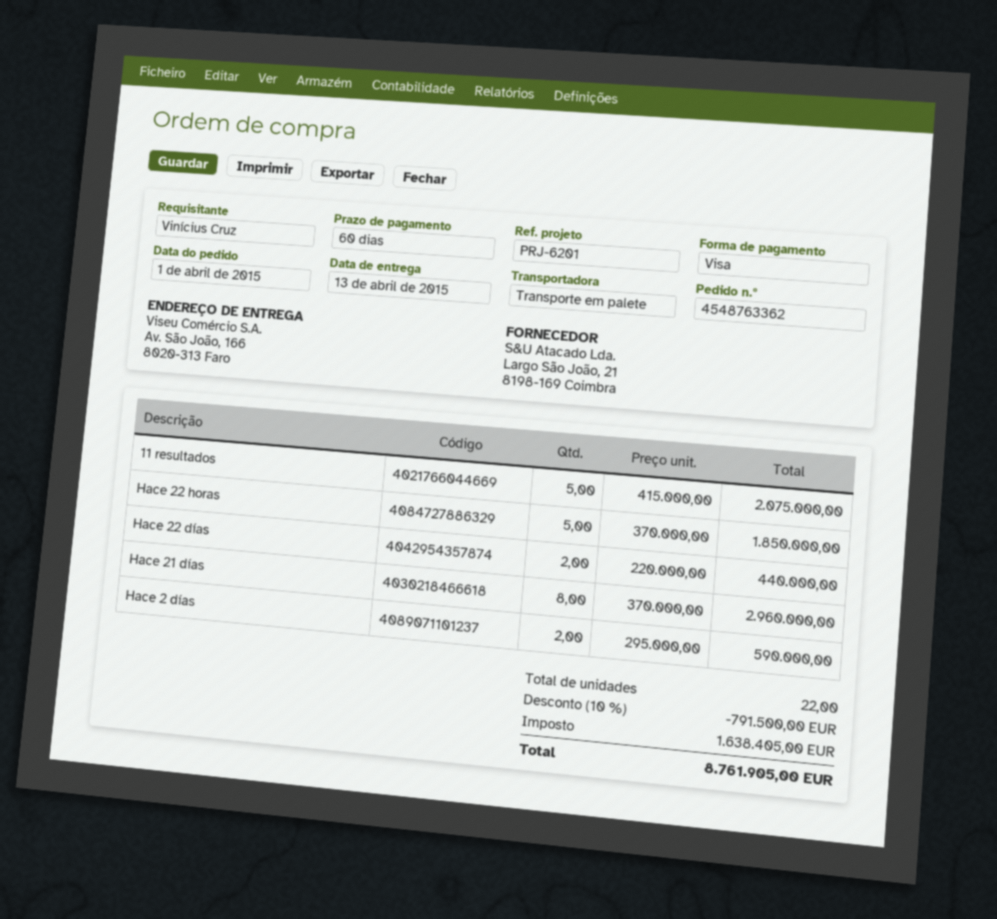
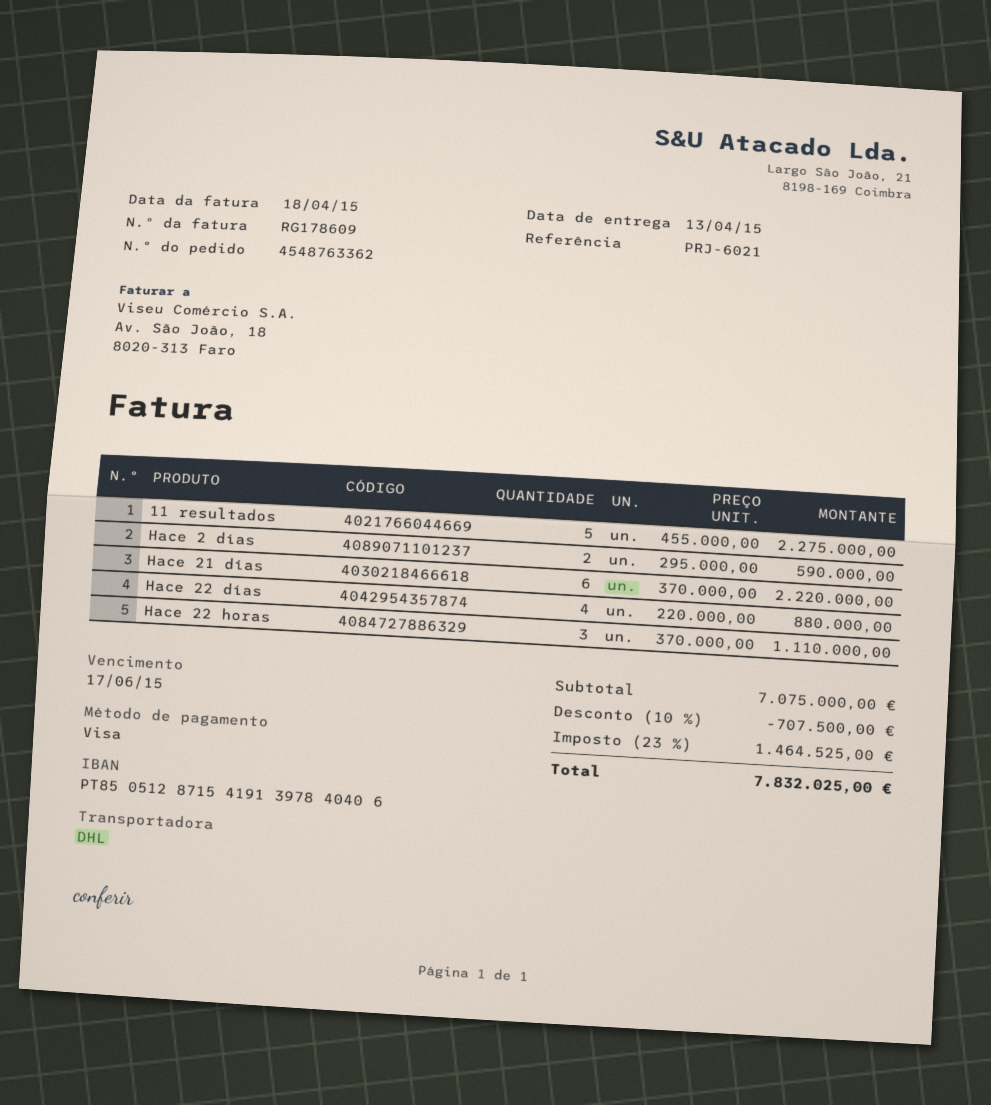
reference: PRJ-6201 -> PRJ-6021
shipping method: pallet freight -> DHL
11 resultados: 5 x 415000.00 = 2075000.00 -> 5 x 455000.00 = 2275000.00
Hace 22 horas: 5 x 370000.00 = 1850000.00 -> 3 x 370000.00 = 1110000.00
Hace 22 días: 2 x 220000.00 = 440000.00 -> 4 x 220000.00 = 880000.00
Hace 21 días: 8 x 370000.00 = 2960000.00 -> 6 x 370000.00 = 2220000.00
discount: 10% = 791500.00 -> 10% = 707500.00
tax: 1638405.00 -> 1464525.00
total: 8761905.00 -> 7832025.00

